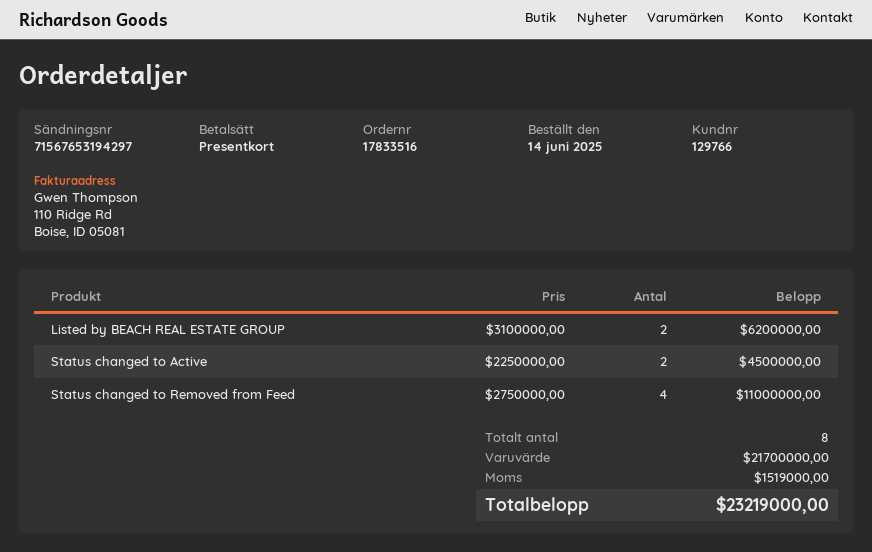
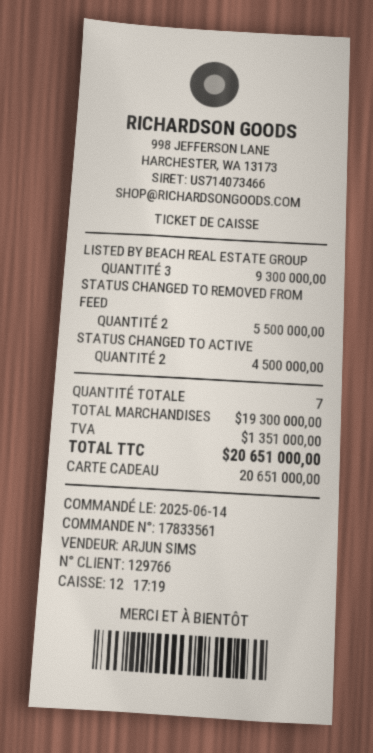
order number: 17833516 -> 17833561
Listed by BEACH REAL ESTATE GROUP: 2 for 6200000.00 -> 3 for 9300000.00
Status changed to Removed from Feed: 4 for 11000000.00 -> 2 for 5500000.00
total quantity: 8 -> 7
subtotal: 21700000.00 -> 19300000.00
tax: 1519000.00 -> 1351000.00
total: 23219000.00 -> 20651000.00

